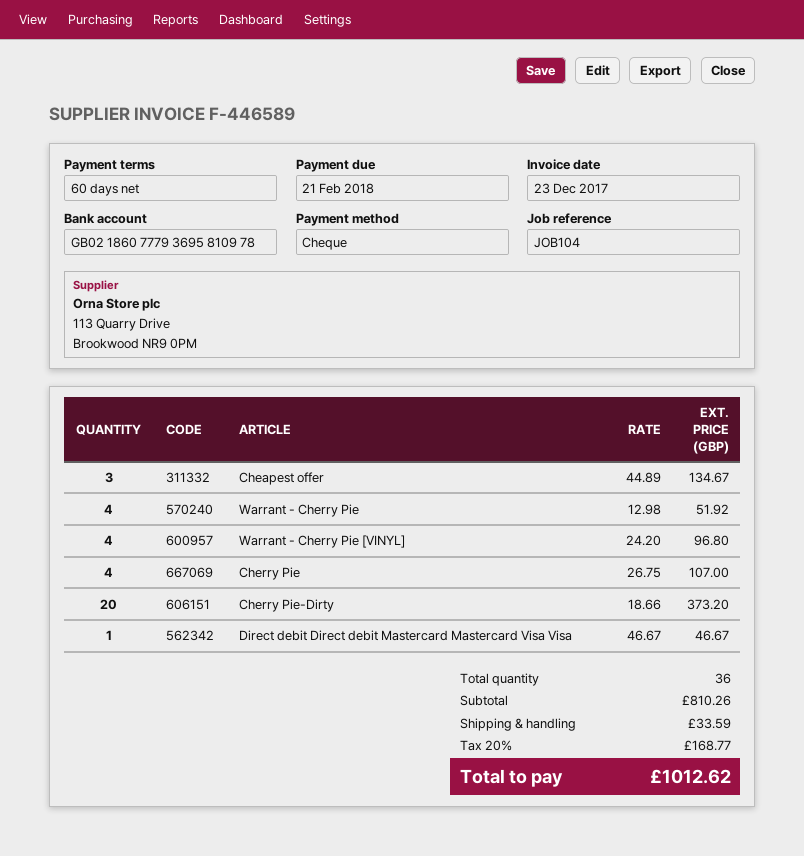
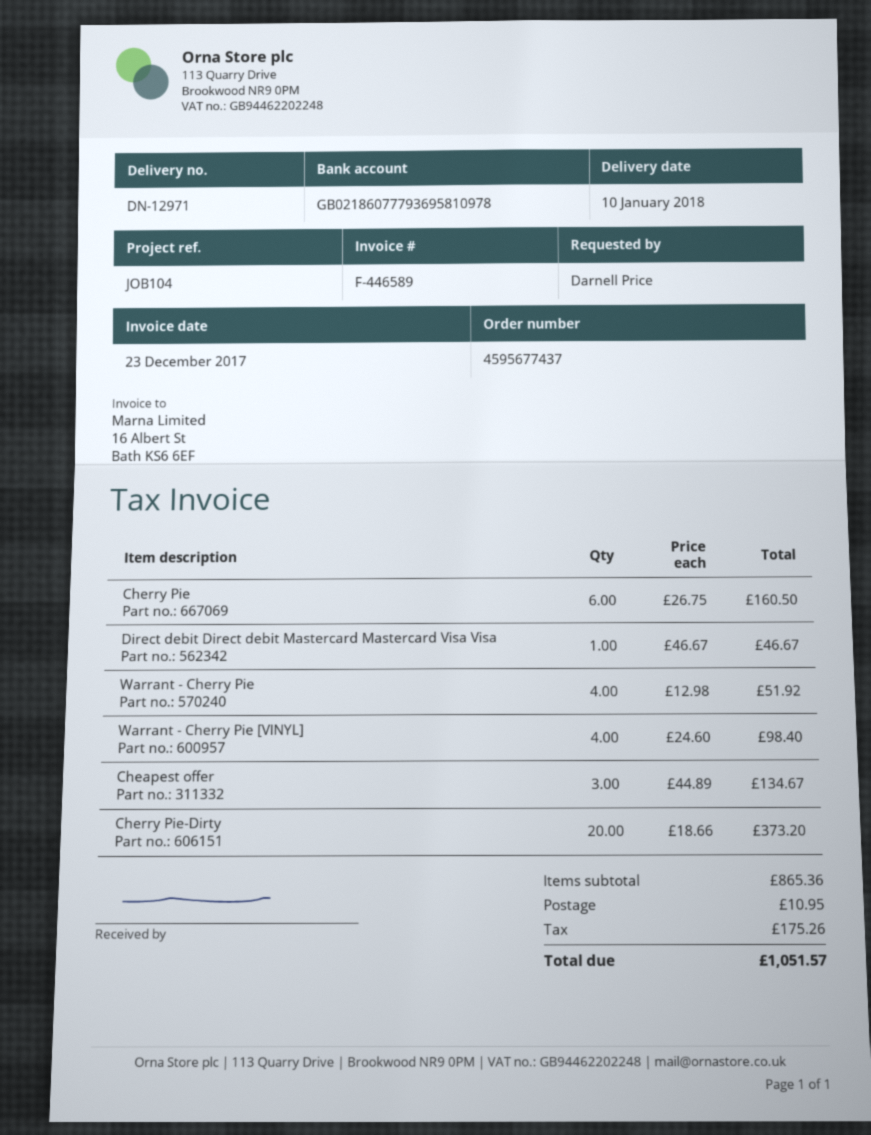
Warrant - Cherry Pie [VINYL]: 4 x 24.20 = 96.80 -> 4 x 24.60 = 98.40
Cherry Pie: 4 x 26.75 = 107.00 -> 6 x 26.75 = 160.50
subtotal: 810.26 -> 865.36
shipping: 33.59 -> 10.95
tax: 168.77 -> 175.26
total: 1012.62 -> 1051.57

